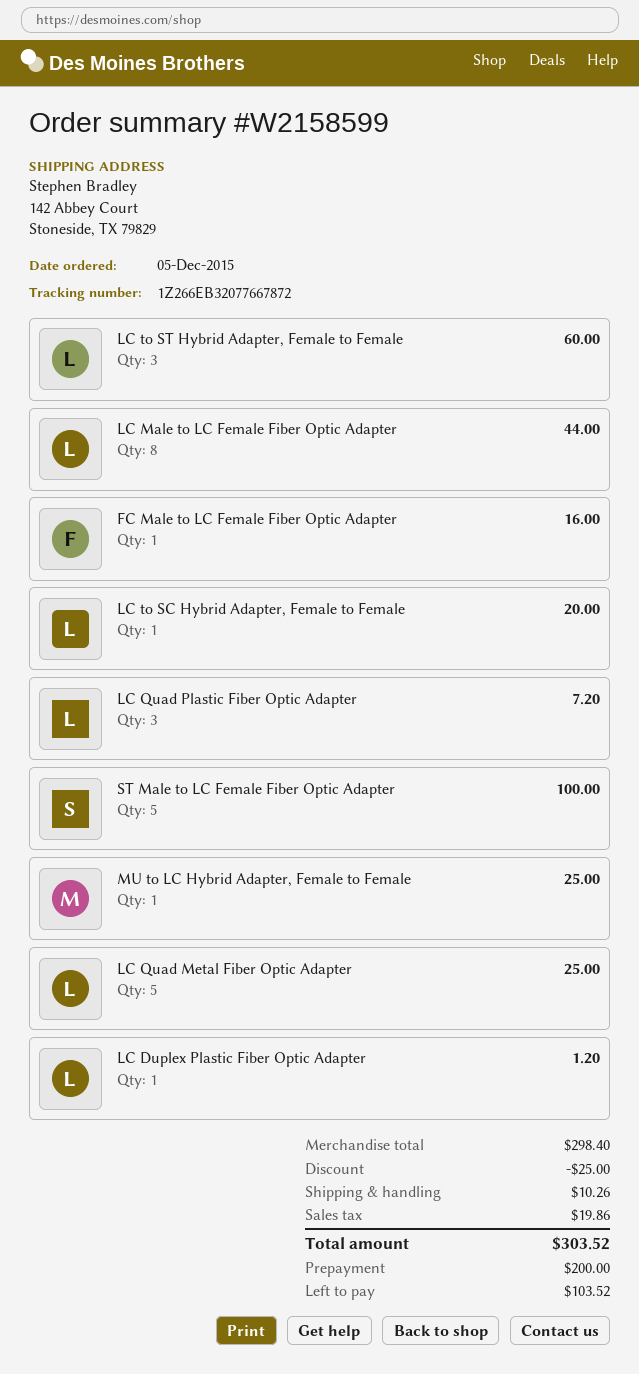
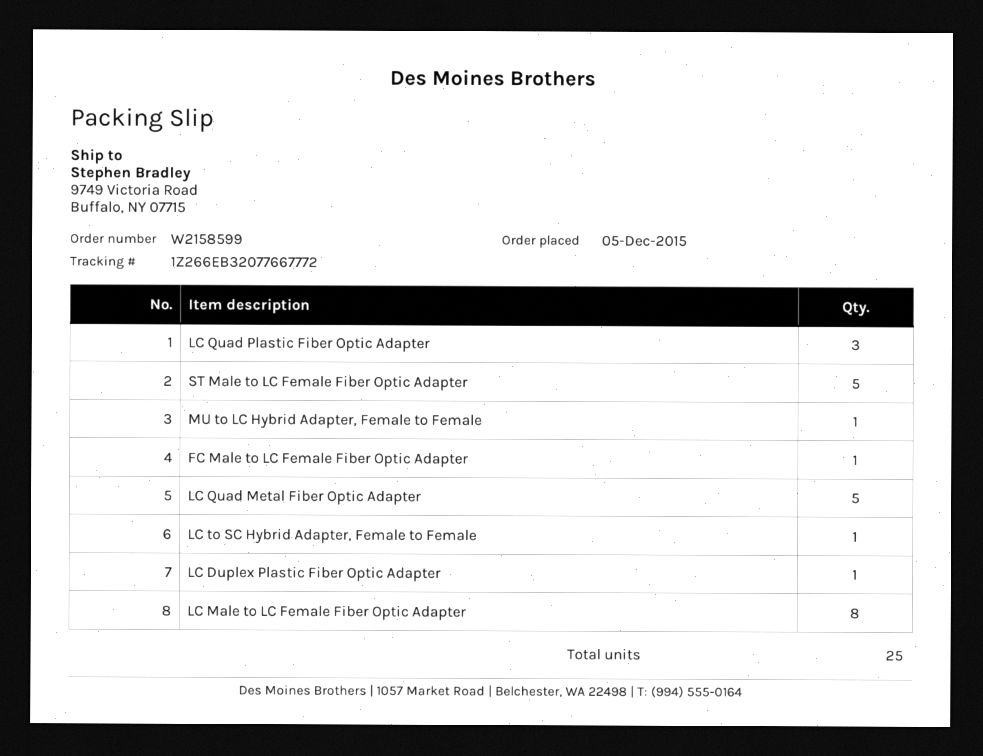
tracking number: 1Z266EB32077667872 -> 1Z266EB32077667772
ship to: 142 Abbey Court, Stoneside, TX 79829 -> 9749 Victoria Road, Buffalo, NY 07715
LC to ST Hybrid Adapter, Female to Female: 3 -> none

